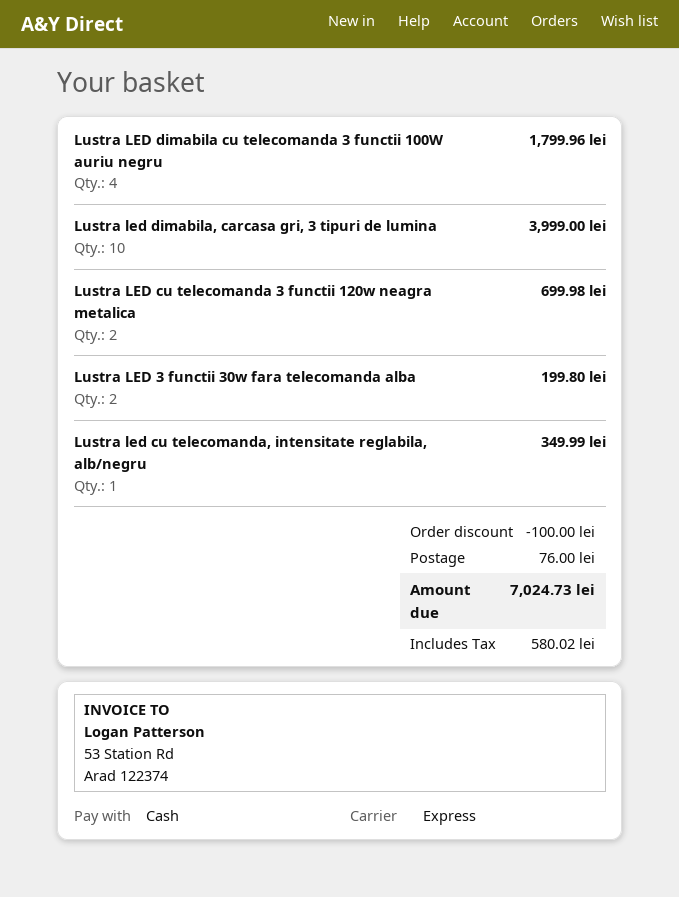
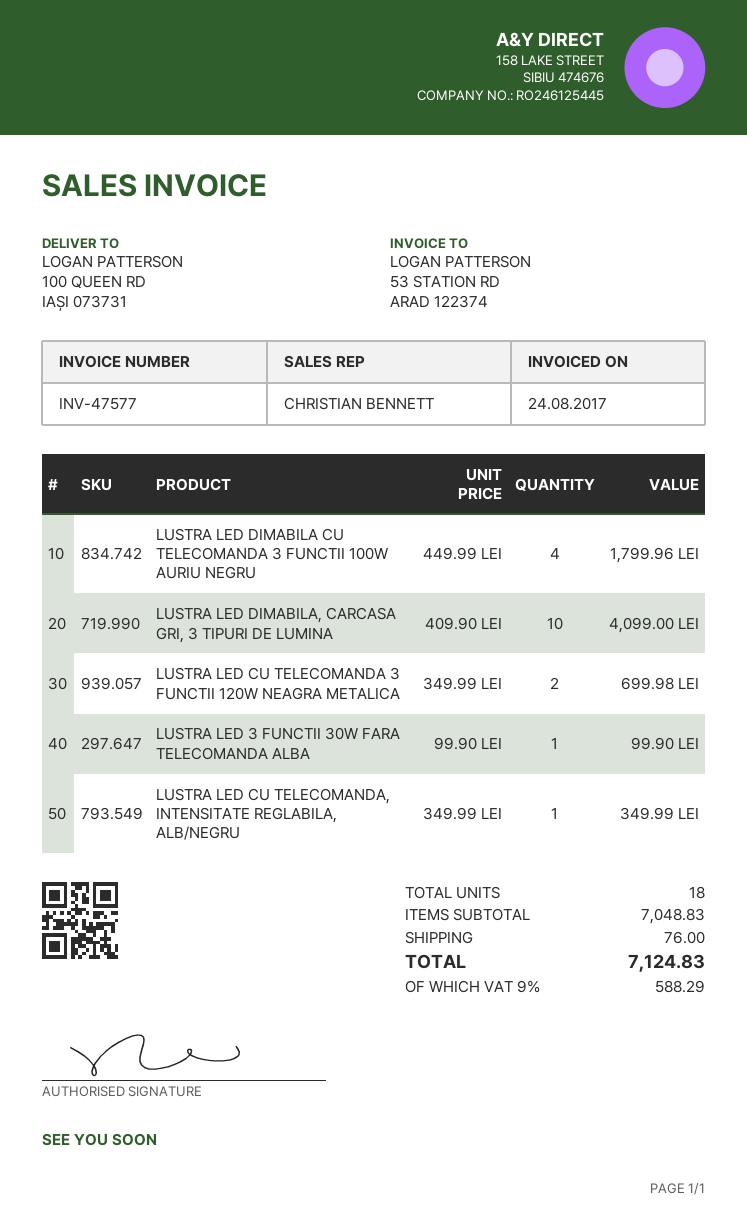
Lustra led dimabila, carcasa gri, 3 tipuri de lumina: 10 for 3999.00 -> 10 for 4099.00
Lustra LED 3 functii 30w fara telecomanda alba: 2 for 199.80 -> 1 for 99.90
discount: 100.00 -> none
tax: 580.02 -> 588.29
total: 7024.73 -> 7124.83

